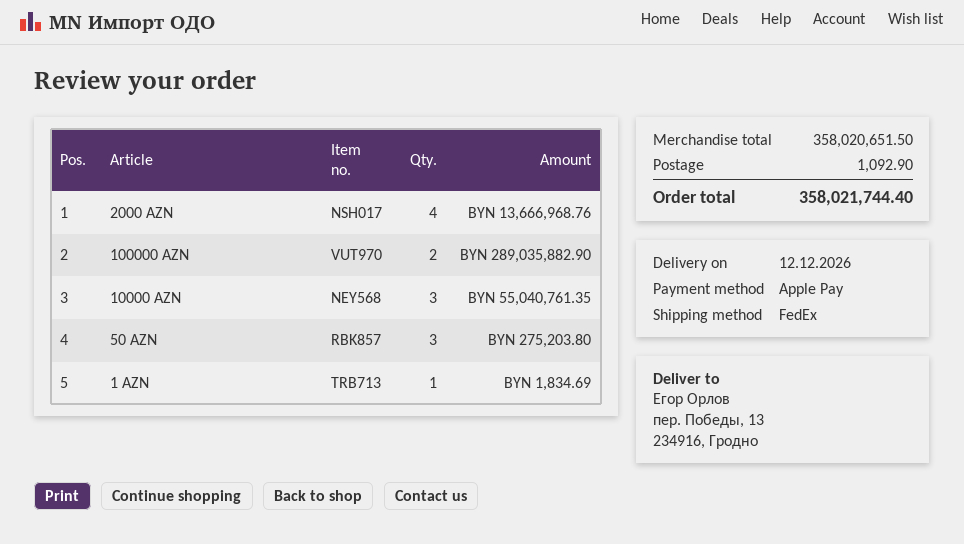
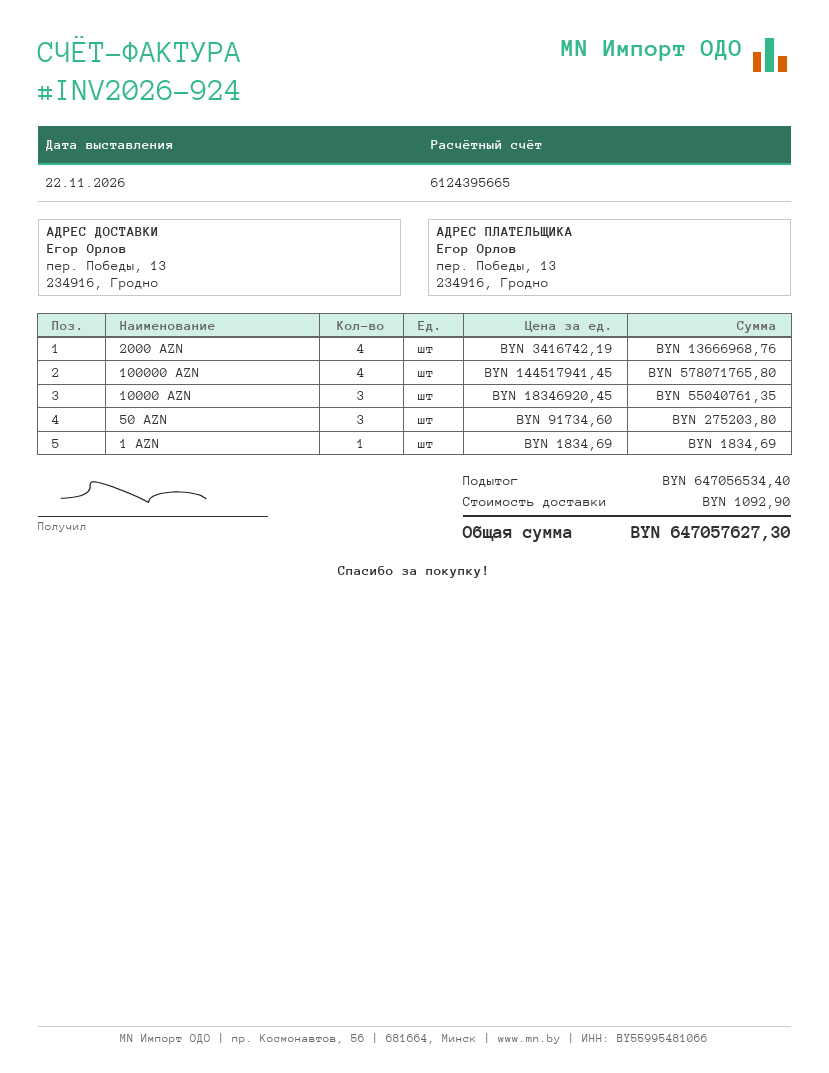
100000 AZN: 2 for 289035882.90 -> 4 for 578071765.80
subtotal: 358020651.50 -> 647056534.40
total: 358021744.40 -> 647057627.30

